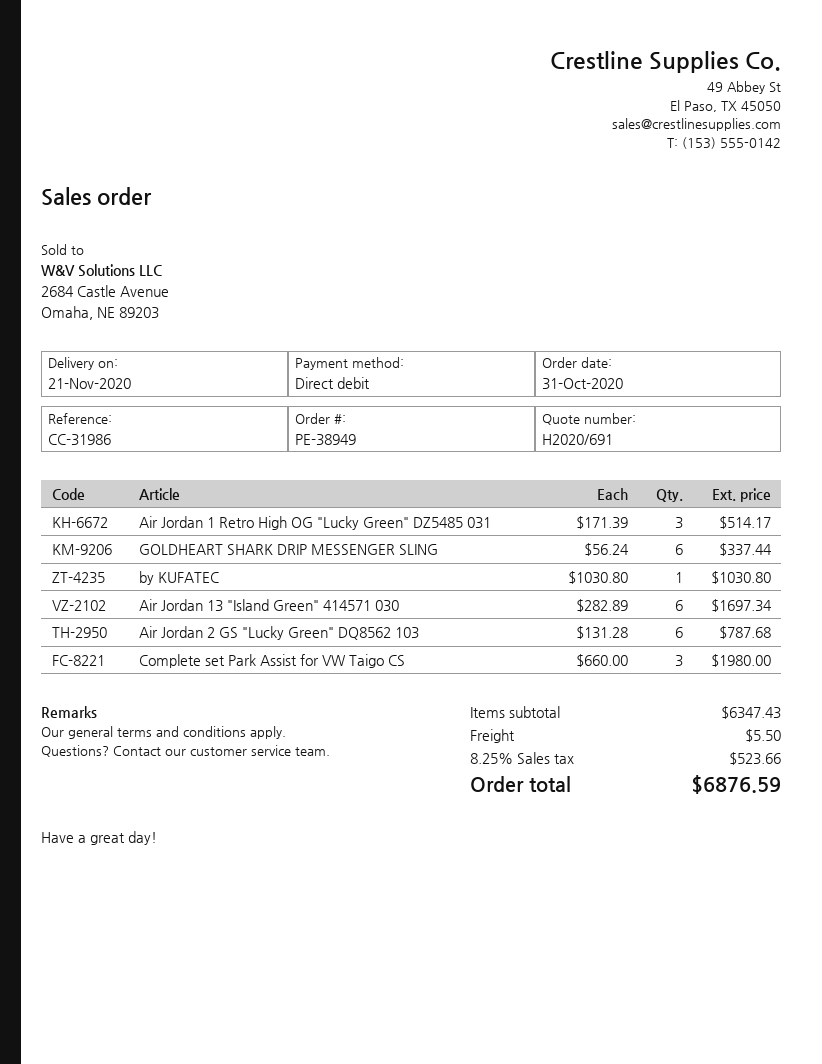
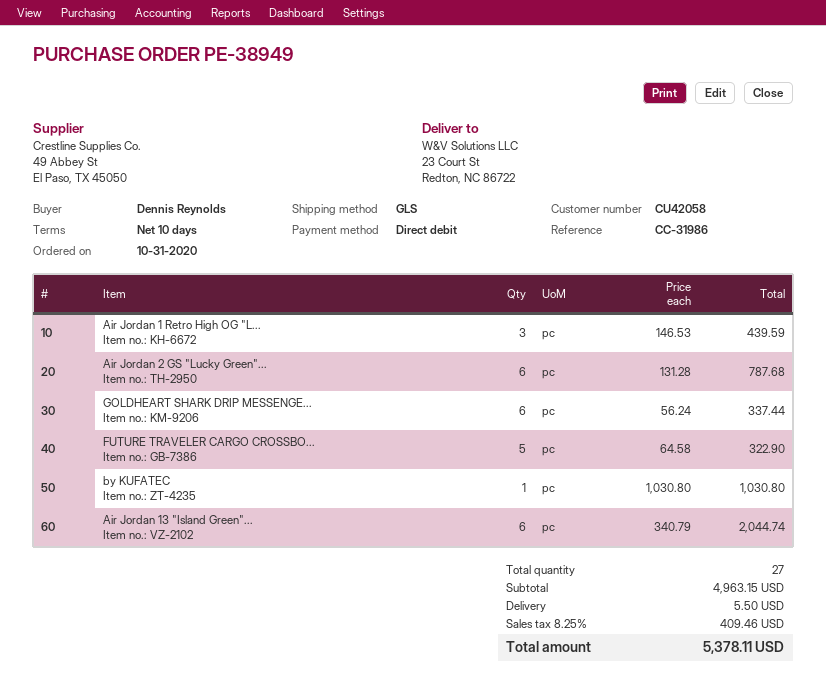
Air Jordan 1 Retro High OG "Lucky Green" DZ5485 031: 3 x 171.39 = 514.17 -> 3 x 146.53 = 439.59
Air Jordan 13 "Island Green" 414571 030: 6 x 282.89 = 1697.34 -> 6 x 340.79 = 2044.74
Complete set Park Assist for VW Taigo CS: 3 x 660.00 = 1980.00 -> none
FUTURE TRAVELER CARGO CROSSBO...: none -> 5 x 64.58 = 322.90
subtotal: 6347.43 -> 4963.15
tax: 8.25% = 523.66 -> 8.25% = 409.46
total: 6876.59 -> 5378.11

